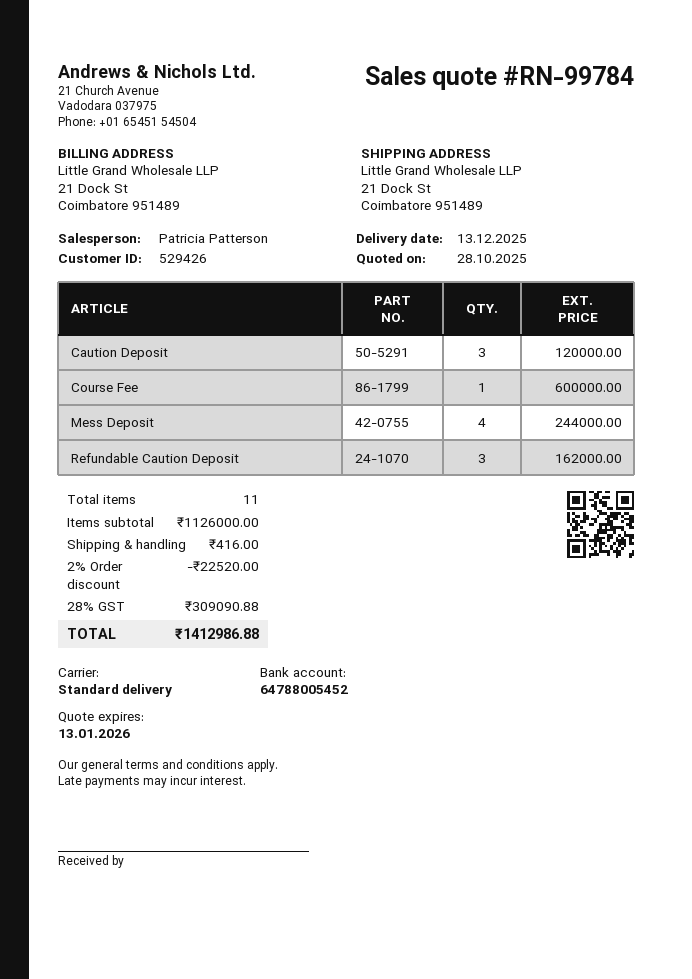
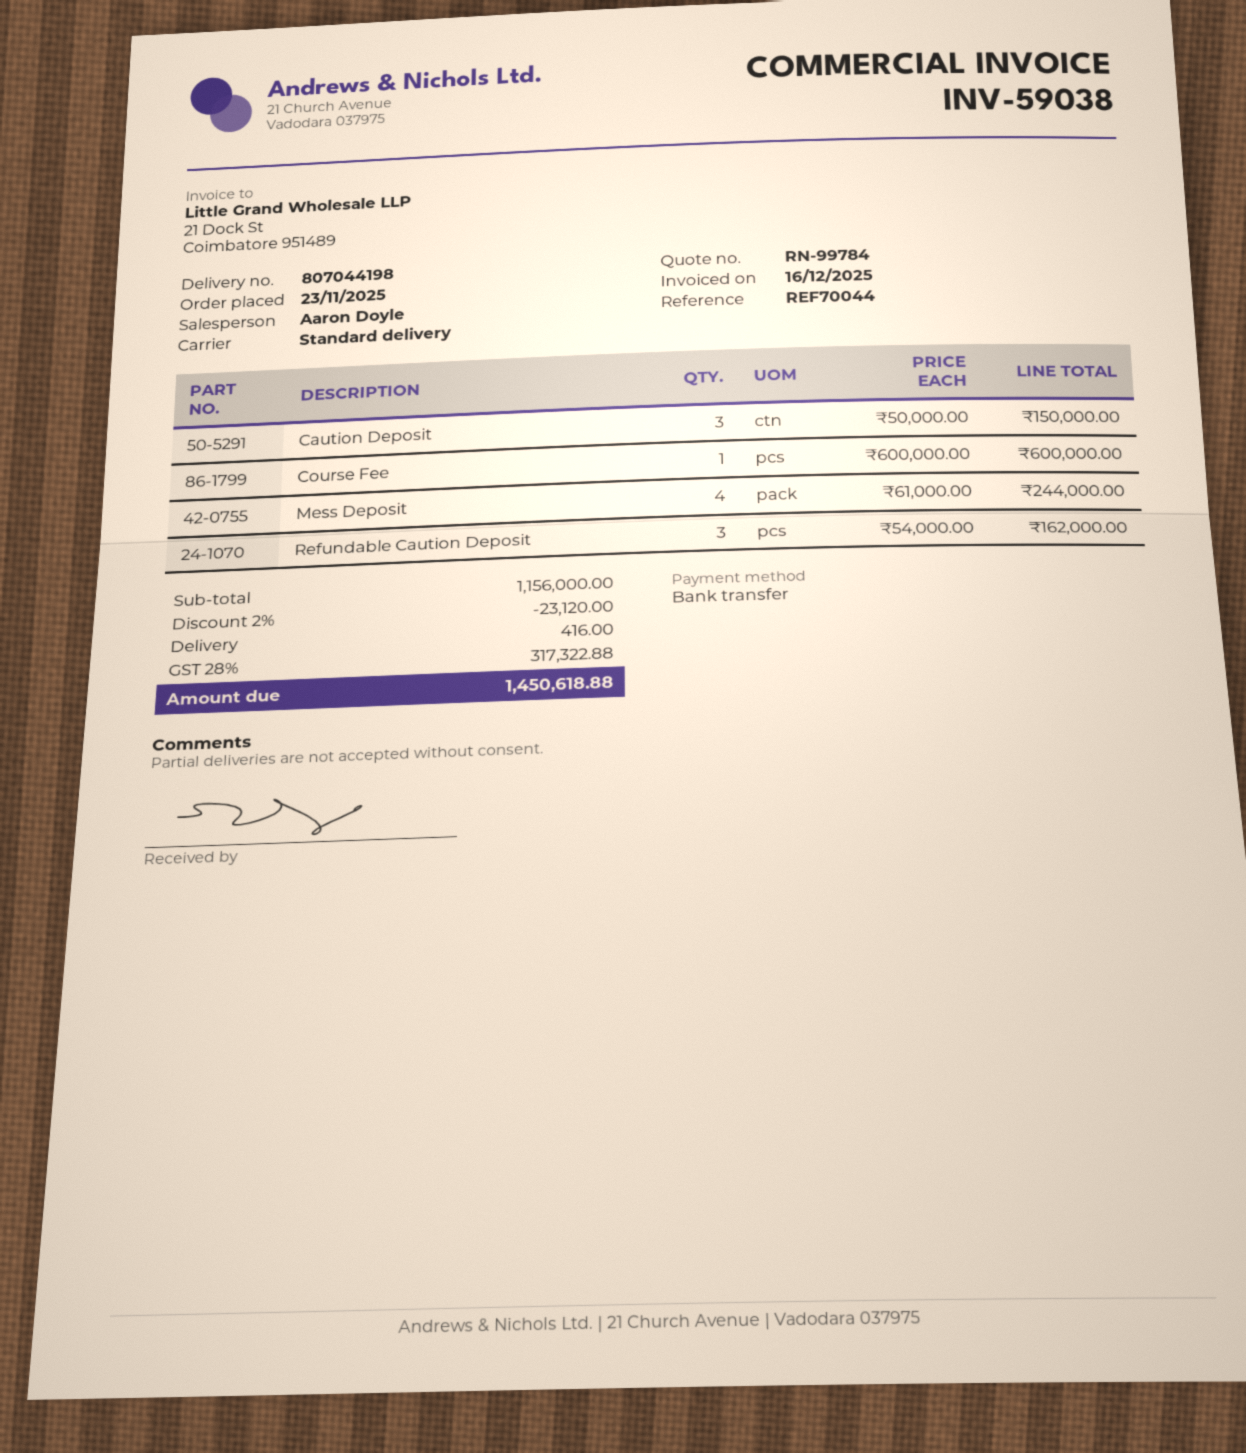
sales rep: Patricia Patterson -> Aaron Doyle
Caution Deposit: 3 for 120000.00 -> 3 for 150000.00
subtotal: 1126000.00 -> 1156000.00
discount: 2% = 22520.00 -> 2% = 23120.00
tax: 28% = 309090.88 -> 28% = 317322.88
total: 1412986.88 -> 1450618.88

